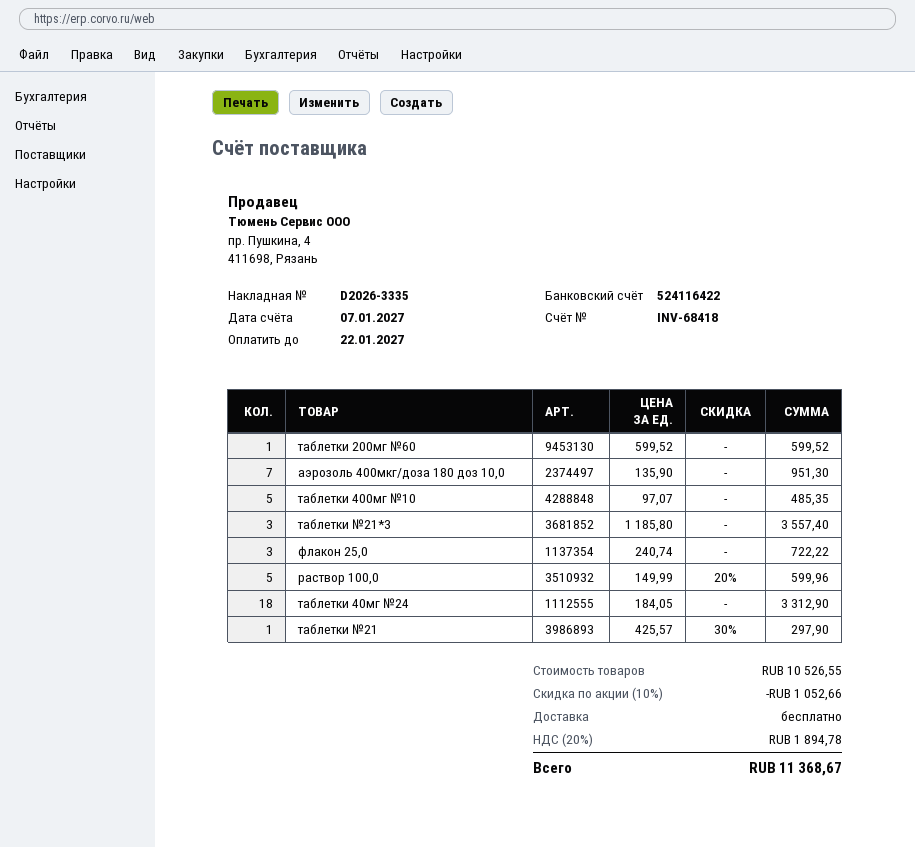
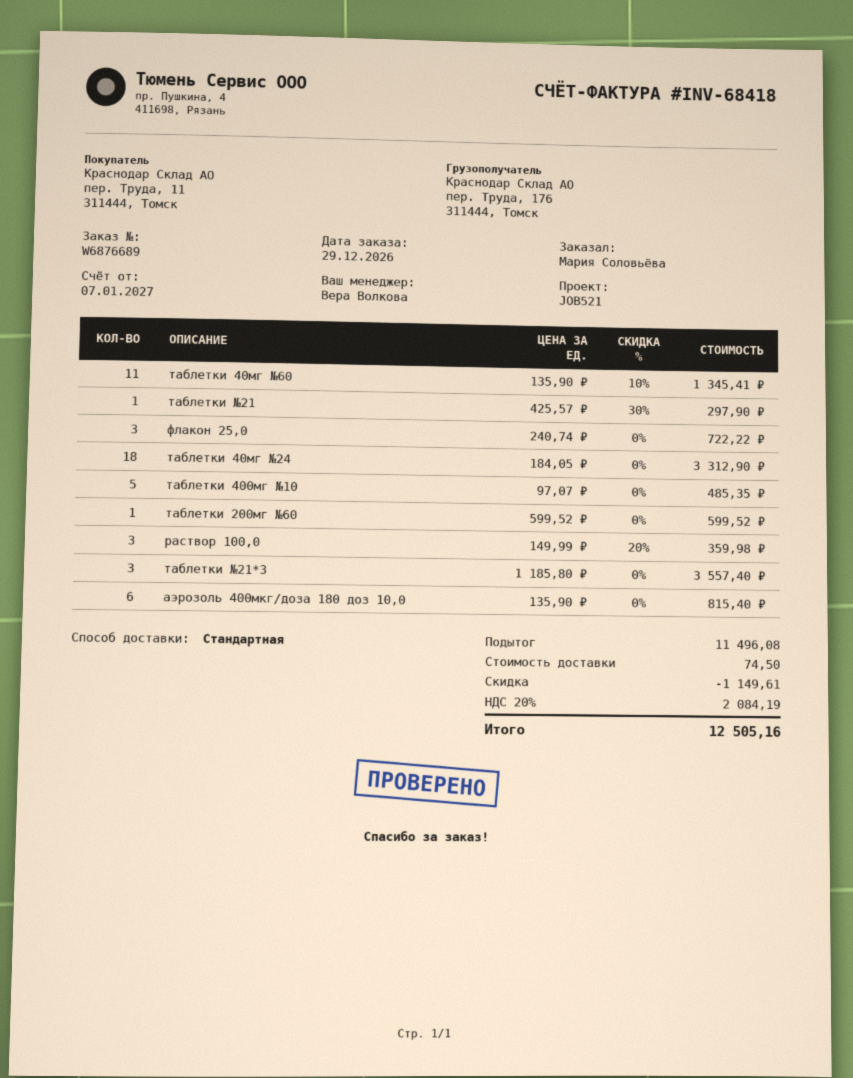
аэрозоль 400мкг/доза 180 доз 10,0: 7 x 135.90 = 951.30 -> 6 x 135.90 = 815.40
раствор 100,0: 5 x 149.99 - 20% = 599.96 -> 3 x 149.99 - 20% = 359.98
таблетки 40мг №60: none -> 11 x 135.90 - 10% = 1345.41
subtotal: 10526.55 -> 11496.08
discount: 1052.66 -> 1149.61
shipping: 0.00 -> 74.50
tax: 20% = 1894.78 -> 20% = 2084.19
total: 11368.67 -> 12505.16

